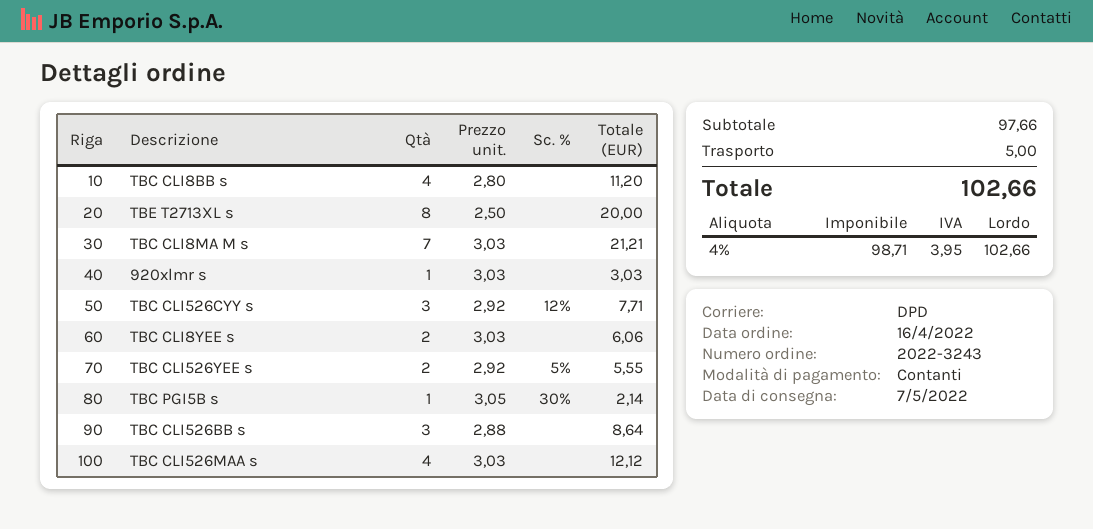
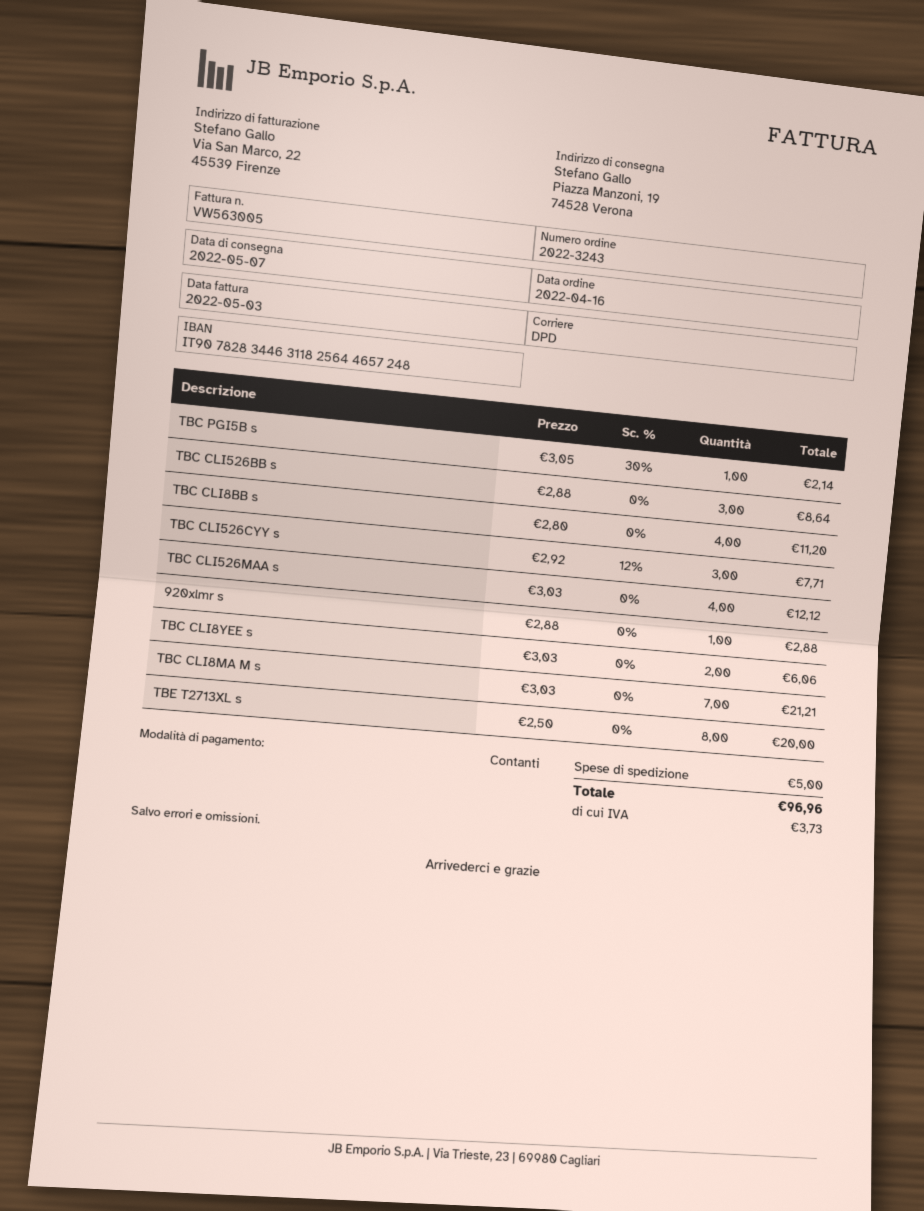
920xlmr s: 1 x 3.03 = 3.03 -> 1 x 2.88 = 2.88
TBC CLI526YEE s: 2 x 2.92 - 5% = 5.55 -> none
tax: 3.95 -> 3.73
total: 102.66 -> 96.96

